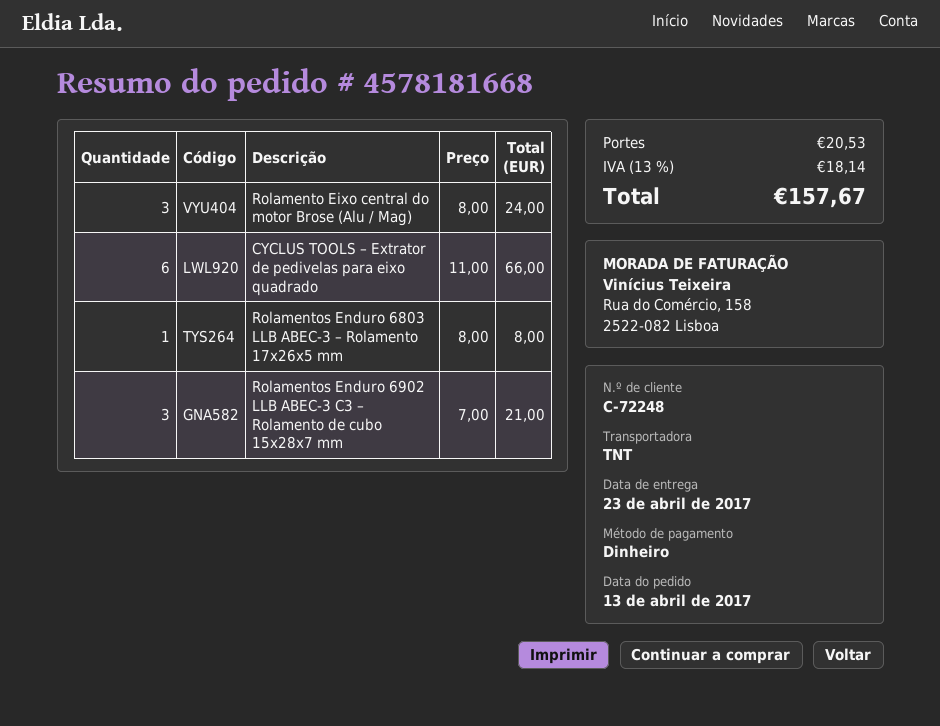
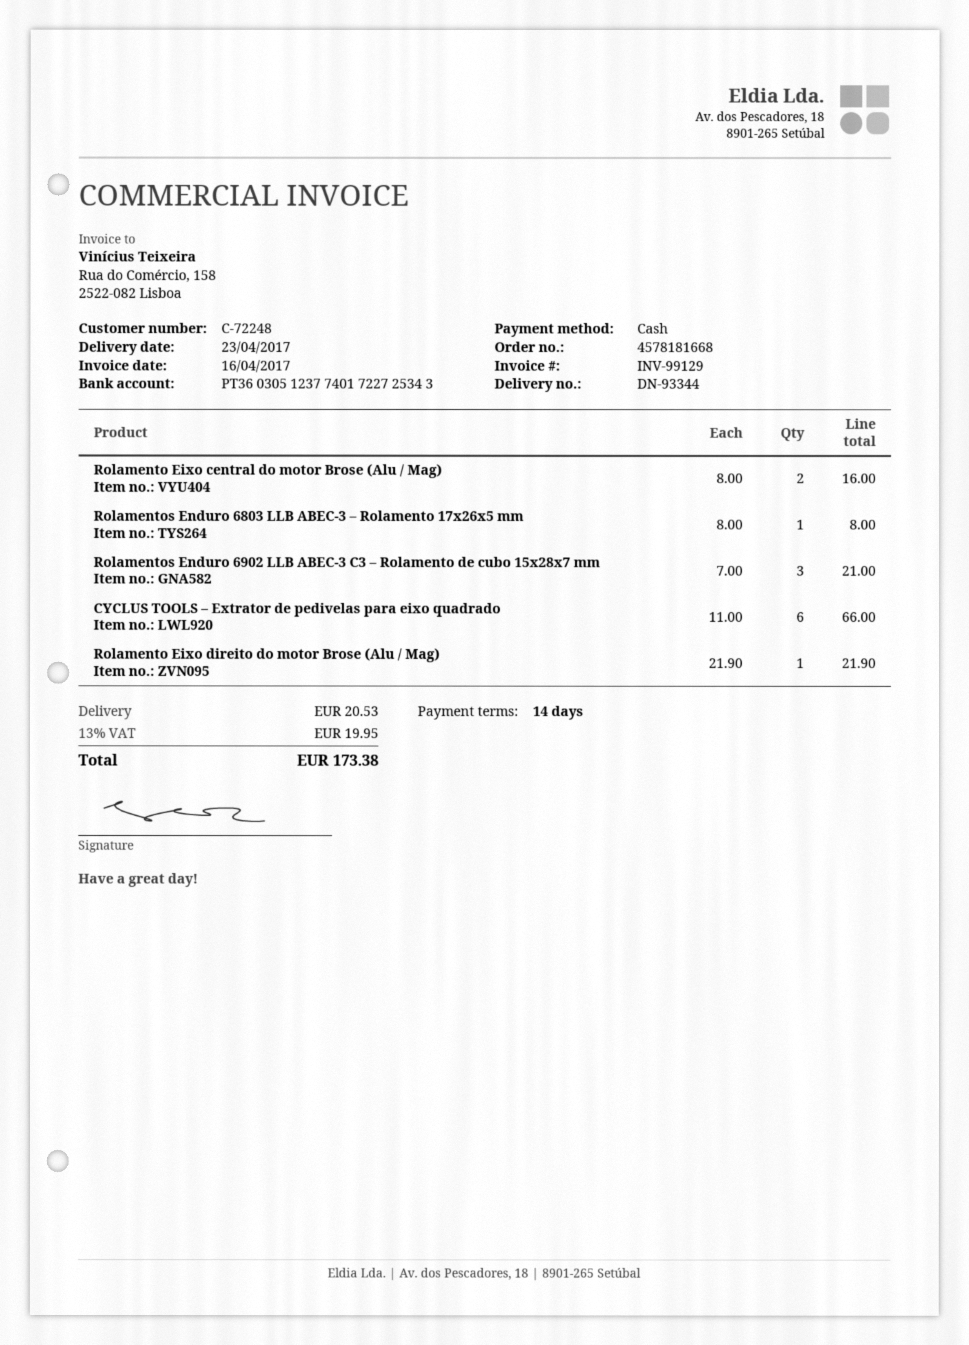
Rolamento Eixo central do motor Brose (Alu / Mag): 3 x 8.00 = 24.00 -> 2 x 8.00 = 16.00
Rolamento Eixo direito do motor Brose (Alu / Mag): none -> 1 x 21.90 = 21.90
tax: 13% = 18.14 -> 13% = 19.95
total: 157.67 -> 173.38

